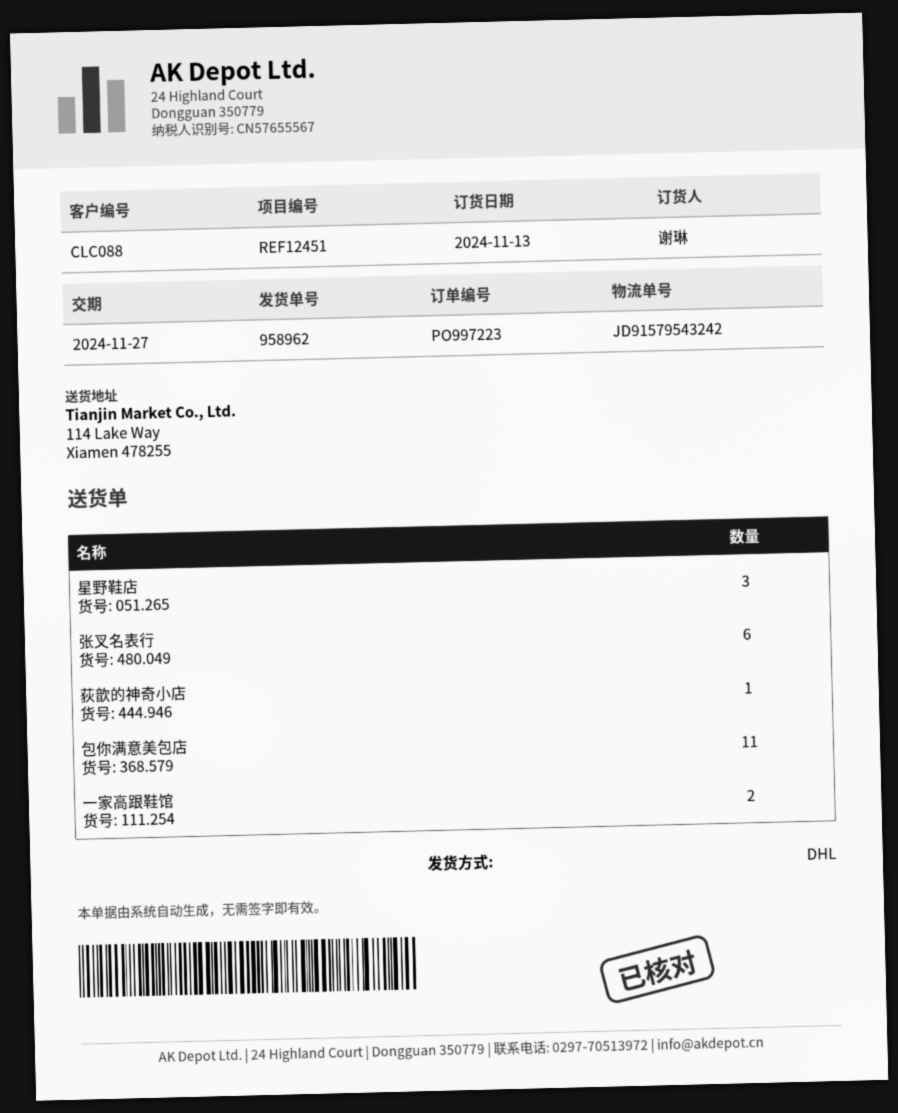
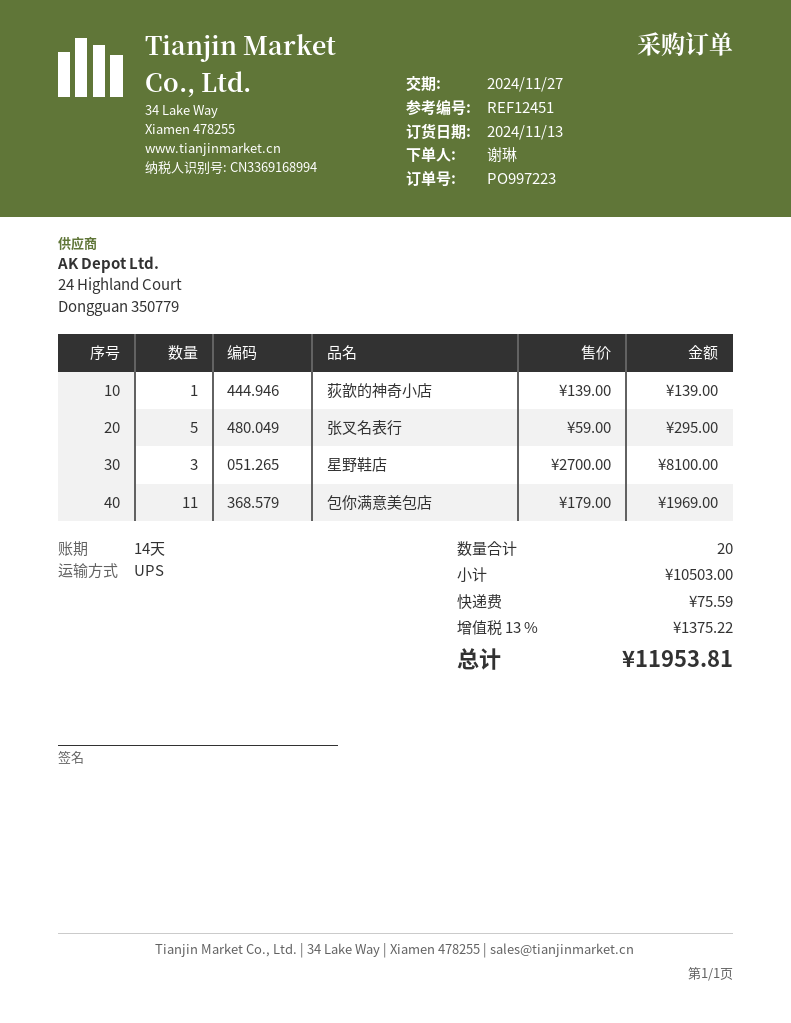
shipping method: DHL -> UPS
张叉名表行: 6 -> 5
一家高跟鞋馆: 2 -> none

